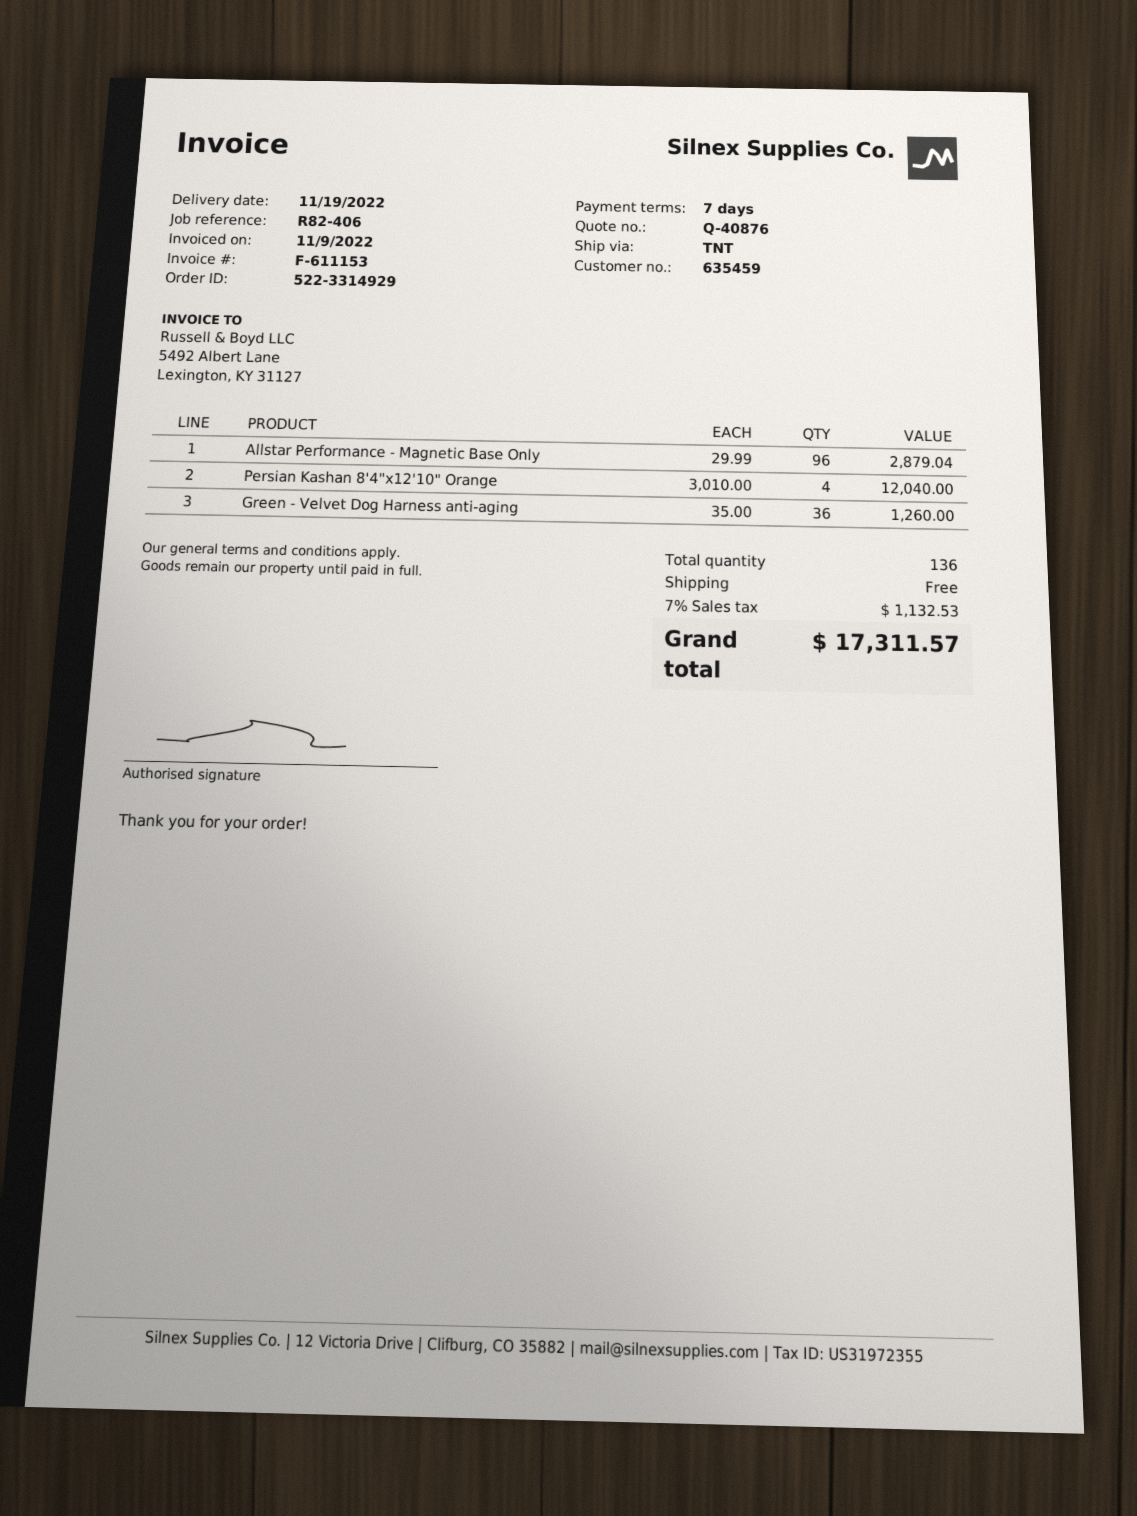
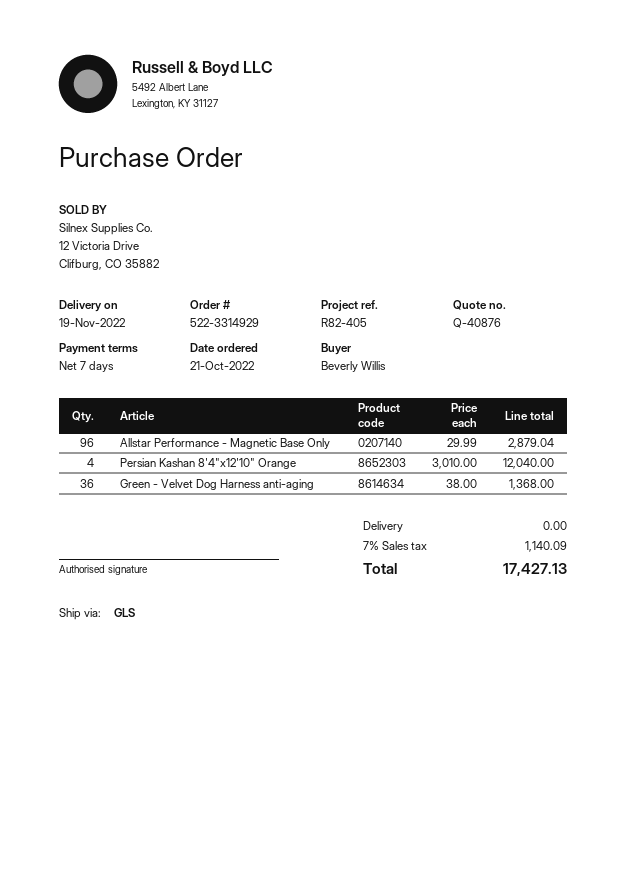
reference: R82-406 -> R82-405
shipping method: TNT -> GLS
Green - Velvet Dog Harness anti-aging: 36 x 35.00 = 1260.00 -> 36 x 38.00 = 1368.00
tax: 7% = 1132.53 -> 7% = 1140.09
total: 17311.57 -> 17427.13

